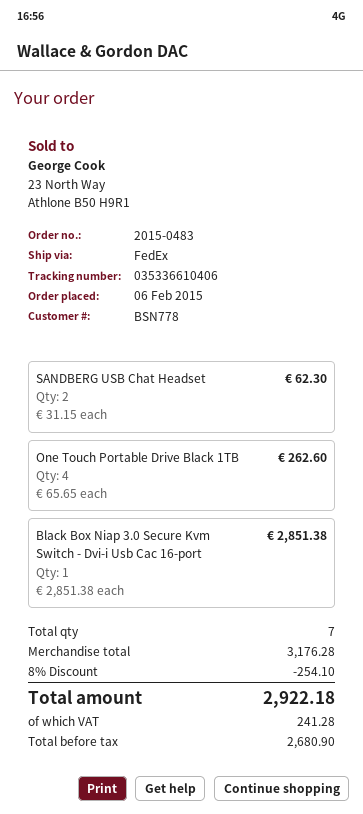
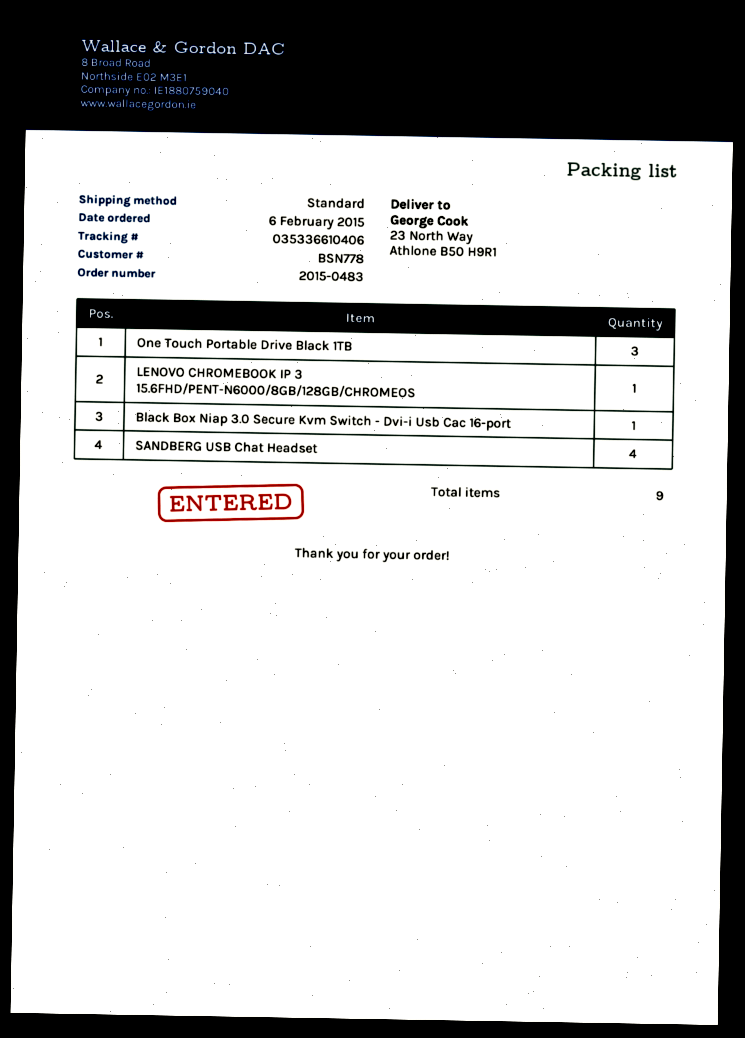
shipping method: FedEx -> standard
SANDBERG USB Chat Headset: 2 -> 4
One Touch Portable Drive Black 1TB: 4 -> 3
LENOVO CHROMEBOOK IP 3 15.6FHD/PENT-N6000/8GB/128GB/CHROMEOS: none -> 1
total quantity: 7 -> 9

